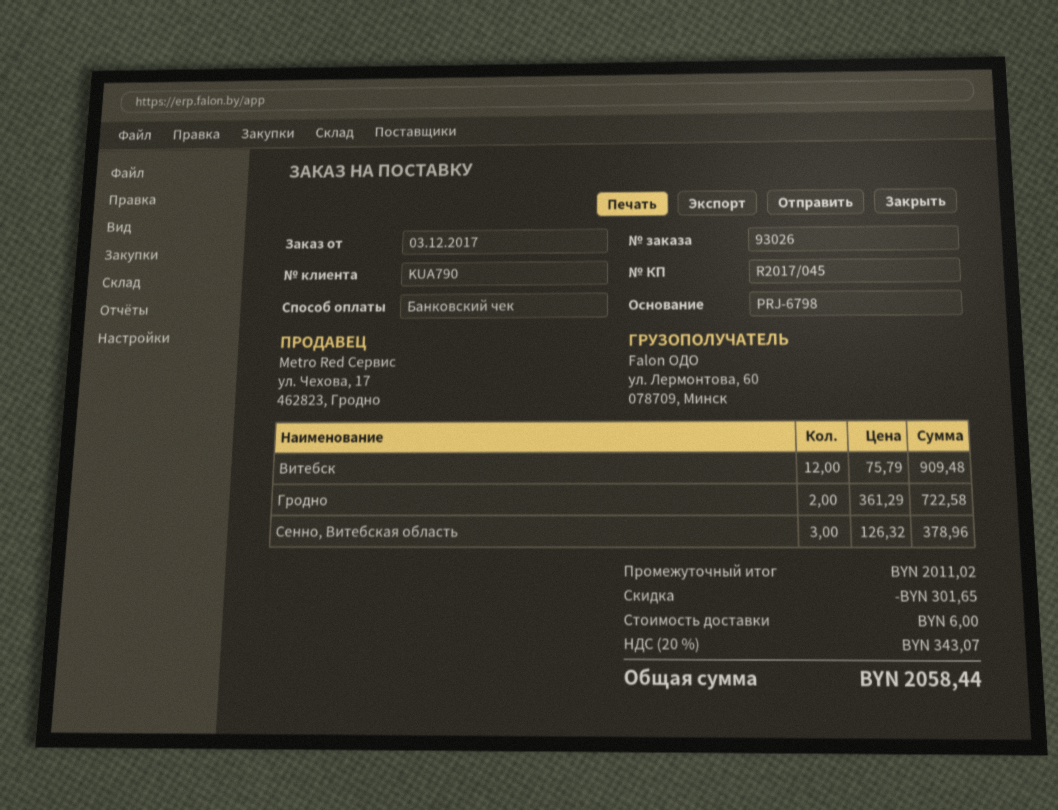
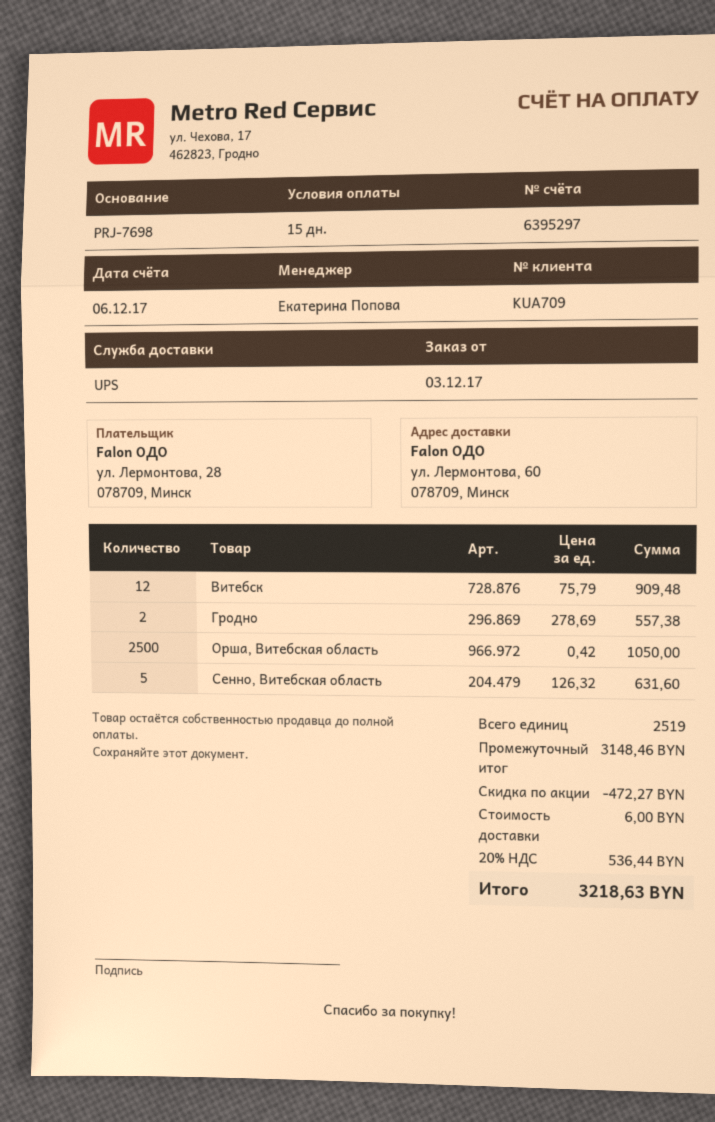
customer number: KUA790 -> KUA709
reference: PRJ-6798 -> PRJ-7698
Гродно: 2 x 361.29 = 722.58 -> 2 x 278.69 = 557.38
Сенно, Витебская область: 3 x 126.32 = 378.96 -> 5 x 126.32 = 631.60
Орша, Витебская область: none -> 2500 x 0.42 = 1050.00
subtotal: 2011.02 -> 3148.46
discount: 301.65 -> 472.27
tax: 20% = 343.07 -> 20% = 536.44
total: 2058.44 -> 3218.63

